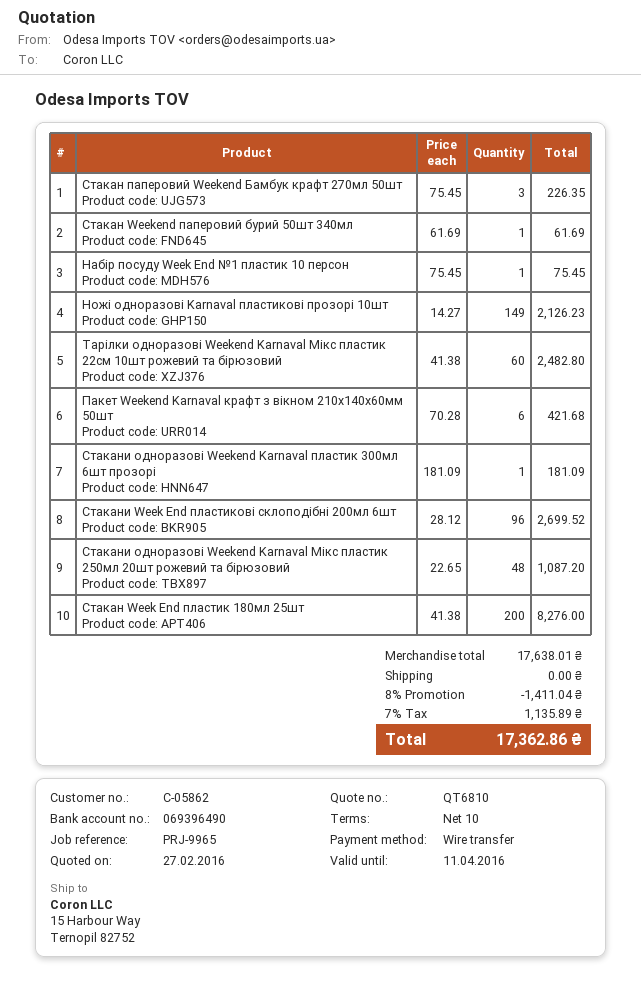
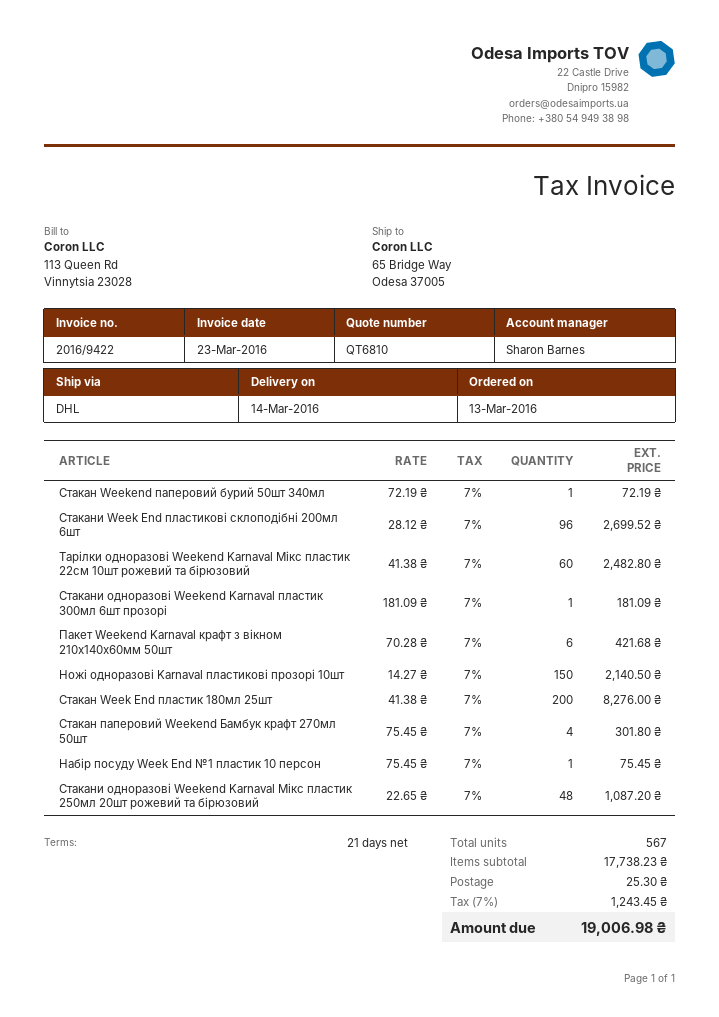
payment terms: 10 days -> 21 days
ship to: 15 Harbour Way, Ternopil 82752 -> 65 Bridge Way, Odesa 37005
Стакан паперовий Weekend Бамбук крафт 270мл 50шт: 3 x 75.45 = 226.35 -> 4 x 75.45 = 301.80
Стакан Weekend паперовий бурий 50шт 340мл: 1 x 61.69 = 61.69 -> 1 x 72.19 = 72.19
Ножі одноразові Karnaval пластикові прозорі 10шт: 149 x 14.27 = 2126.23 -> 150 x 14.27 = 2140.50
subtotal: 17638.01 -> 17738.23
discount: 8% = 1411.04 -> none
shipping: 0.00 -> 25.30
tax: 7% = 1135.89 -> 7% = 1243.45
total: 17362.86 -> 19006.98

